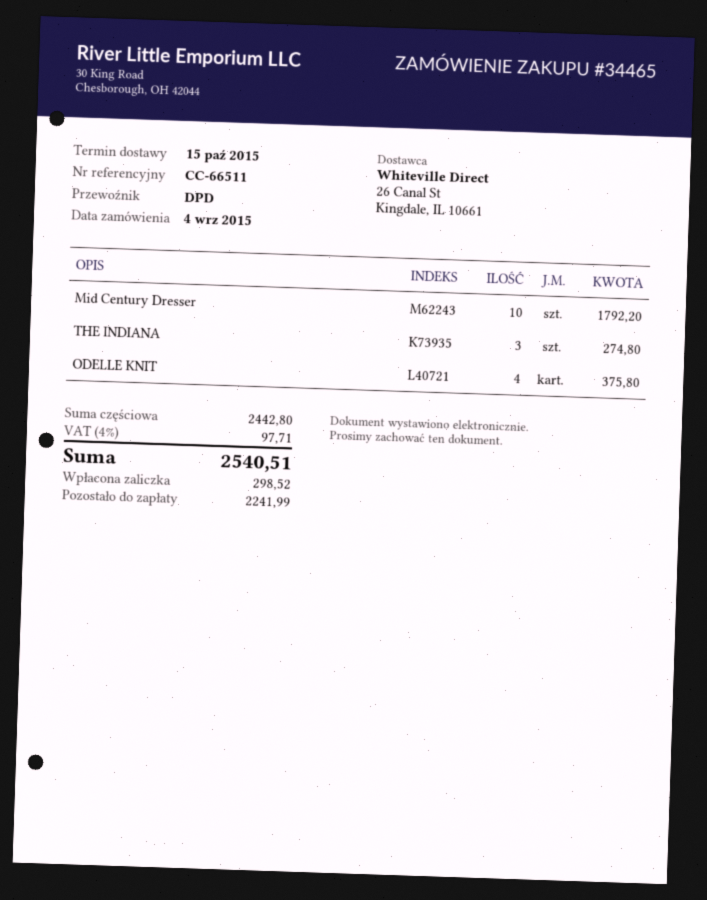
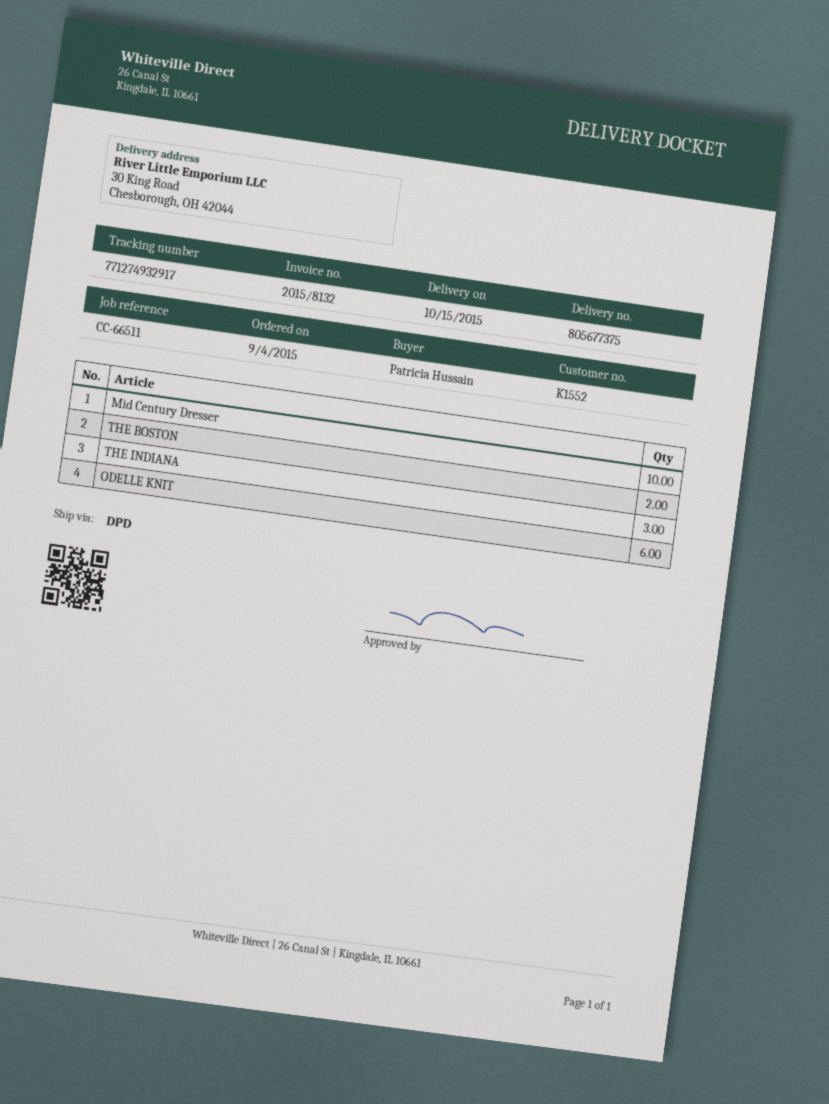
ODELLE KNIT: 4 -> 6
THE BOSTON: none -> 2

